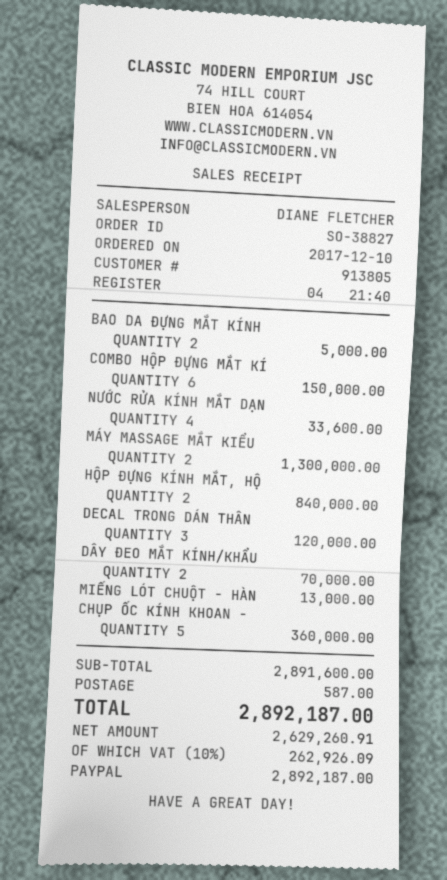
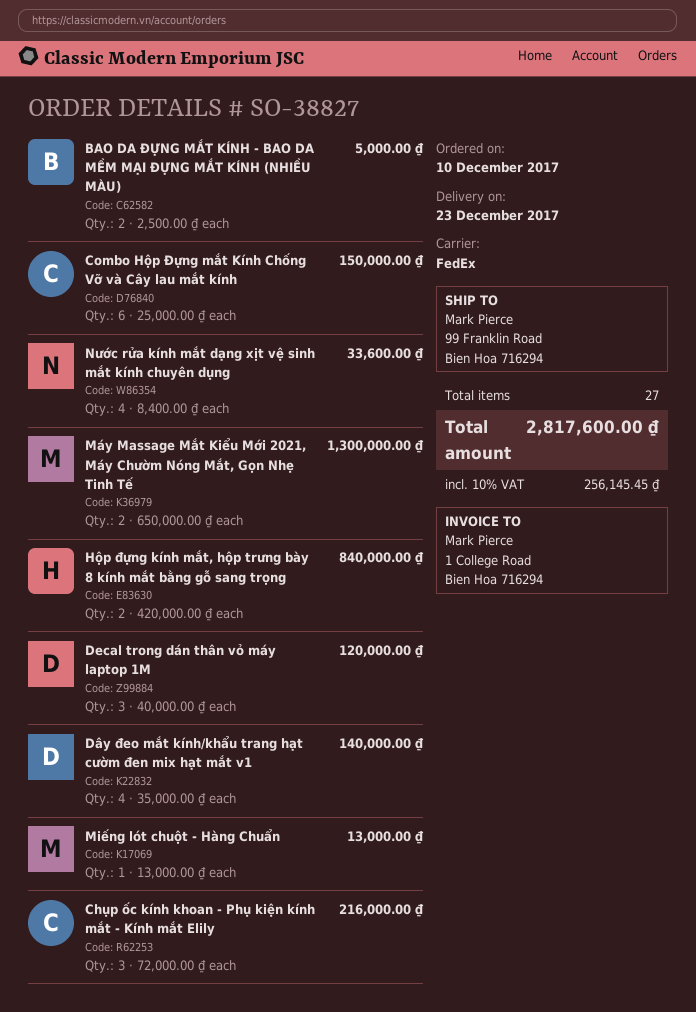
DÂY ĐEO MẮT KÍNH/KHẨU: 2 for 70000.00 -> 4 for 140000.00
CHỤP ỐC KÍNH KHOAN -: 5 for 360000.00 -> 3 for 216000.00
shipping: 587.00 -> none
tax: 10% = 262926.09 -> 10% = 256145.45
total: 2892187.00 -> 2817600.00

